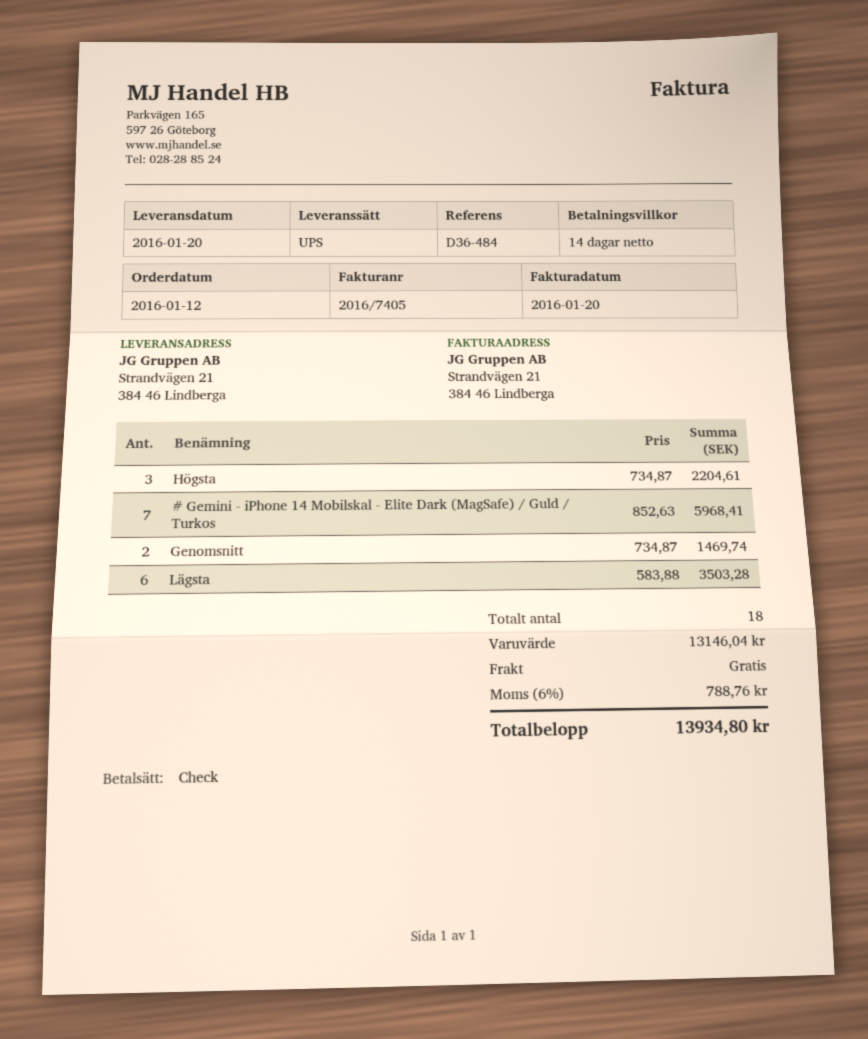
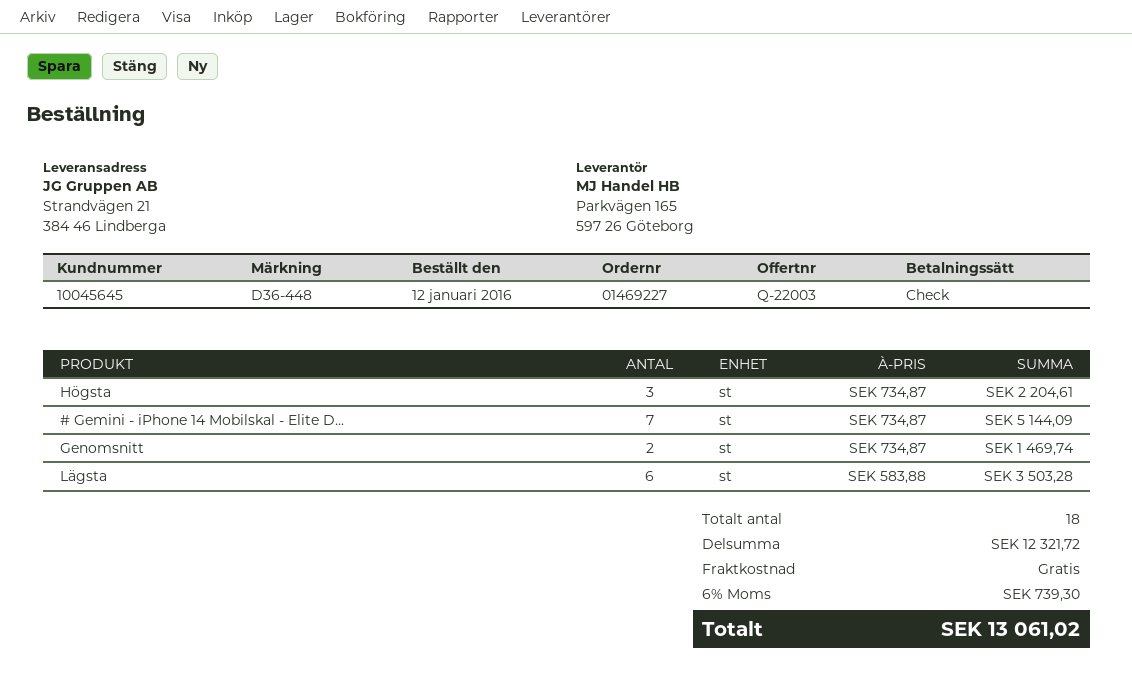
reference: D36-484 -> D36-448
# Gemini - iPhone 14 Mobilskal - Elite Dark (MagSafe) / Guld / Turkos: 7 x 852.63 = 5968.41 -> 7 x 734.87 = 5144.09
subtotal: 13146.04 -> 12321.72
tax: 6% = 788.76 -> 6% = 739.30
total: 13934.80 -> 13061.02

